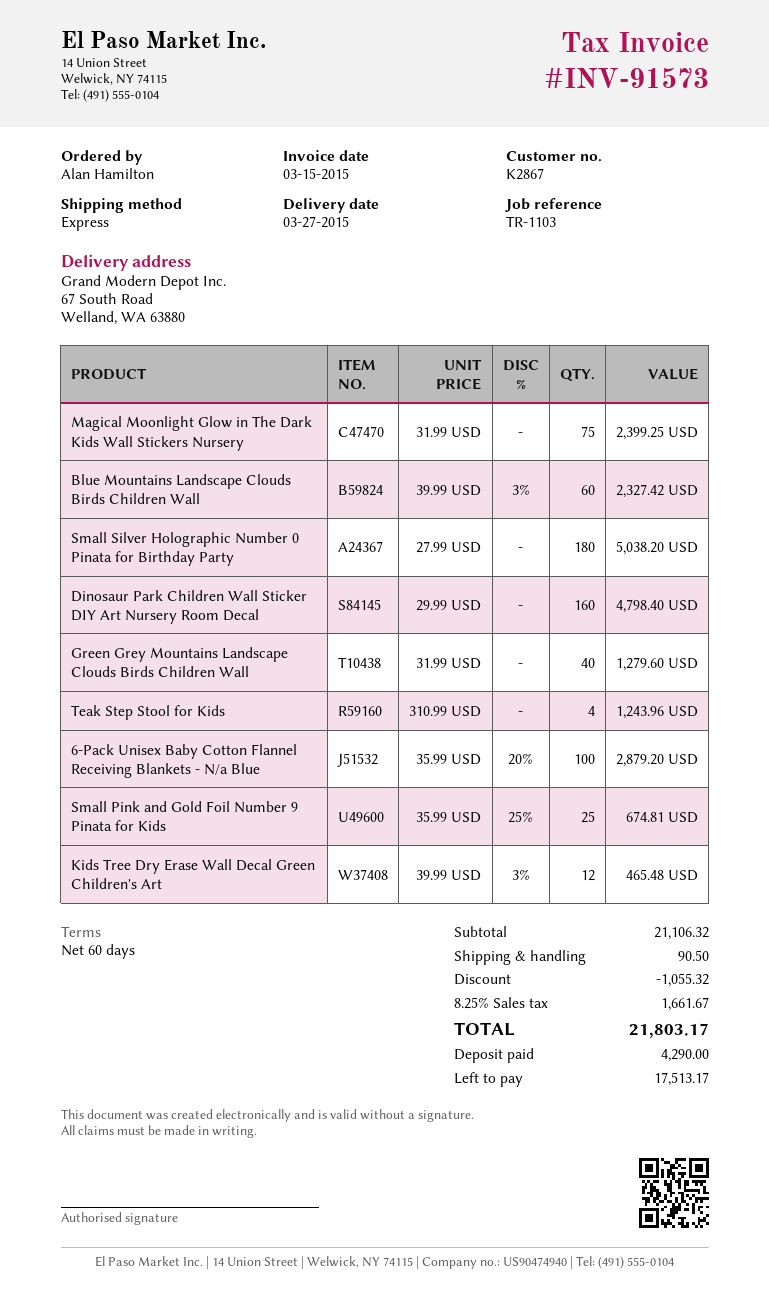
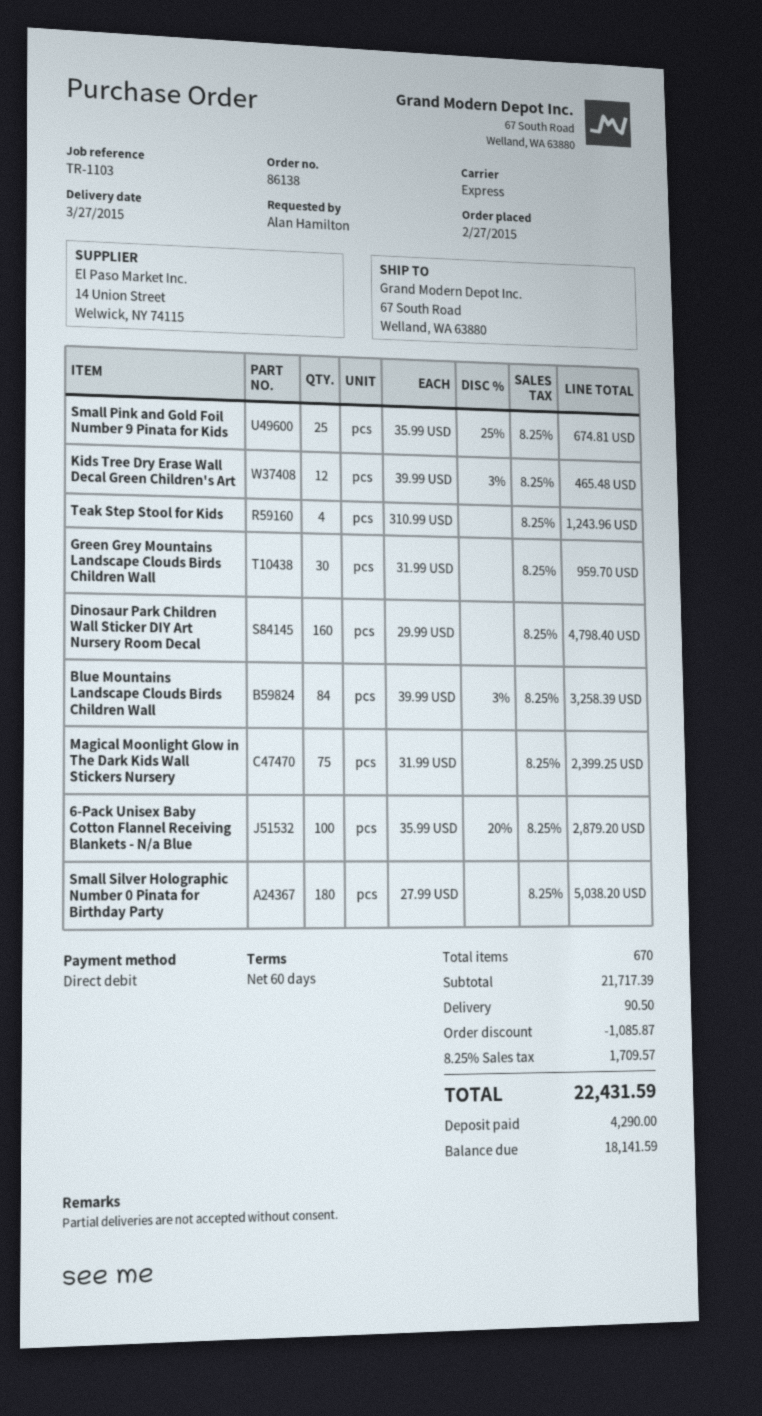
Blue Mountains Landscape Clouds Birds Children Wall: 60 x 39.99 - 3% = 2327.42 -> 84 x 39.99 - 3% = 3258.39
Green Grey Mountains Landscape Clouds Birds Children Wall: 40 x 31.99 = 1279.60 -> 30 x 31.99 = 959.70
subtotal: 21106.32 -> 21717.39
discount: 1055.32 -> 1085.87
tax: 8.25% = 1661.67 -> 8.25% = 1709.57
total: 21803.17 -> 22431.59
balance: 17513.17 -> 18141.59

